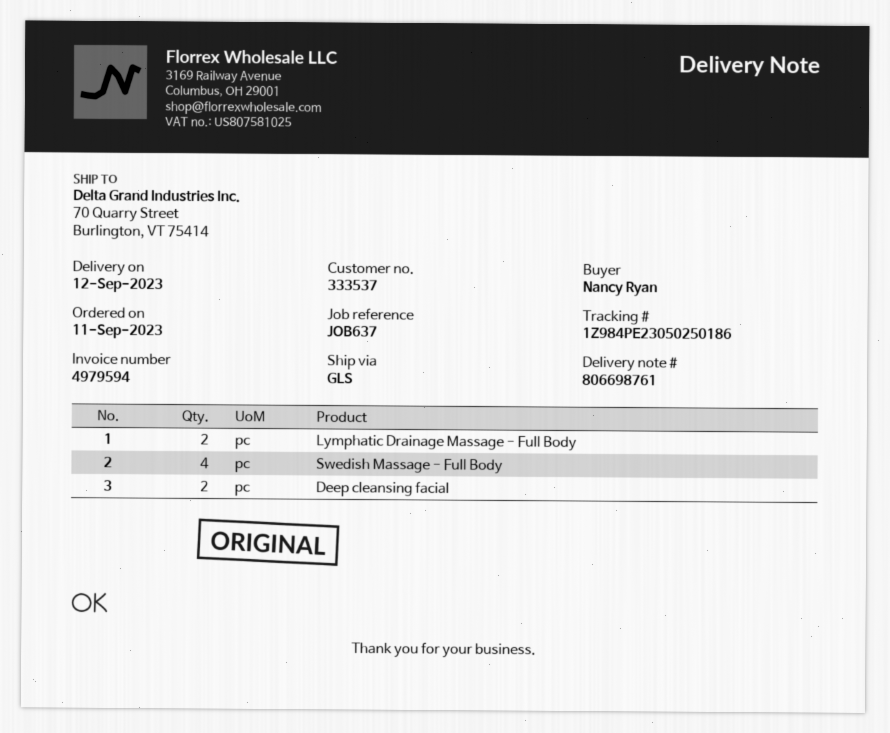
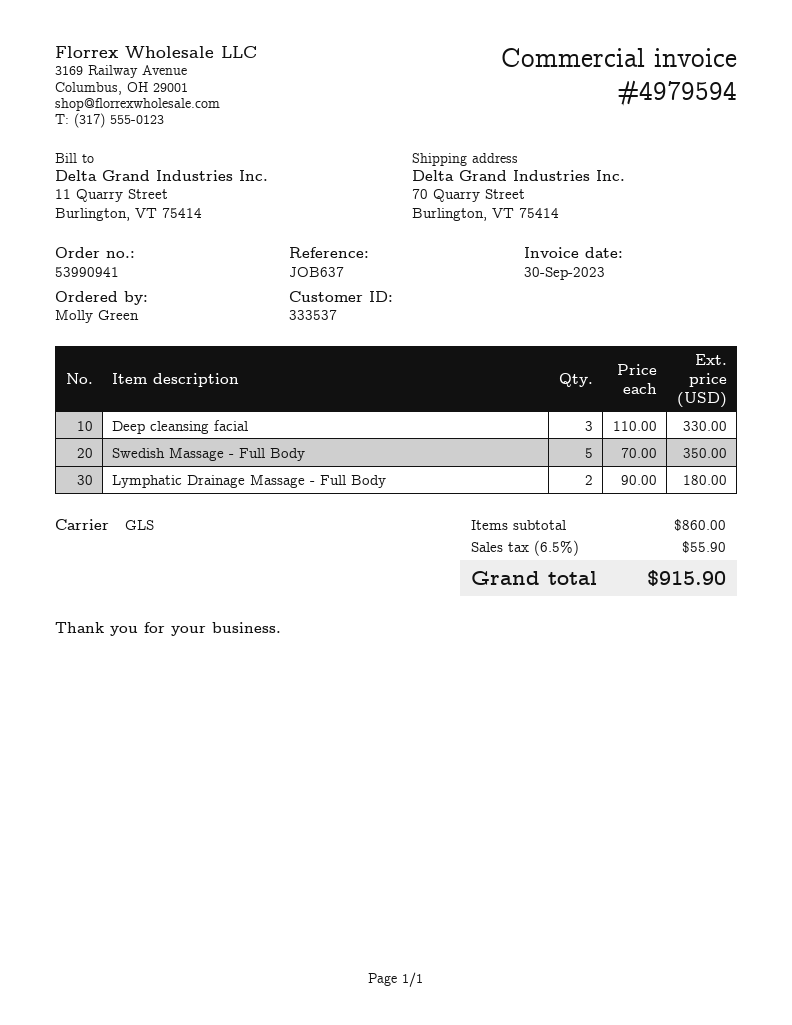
ordered by: Nancy Ryan -> Molly Green
Swedish Massage - Full Body: 4 -> 5
Deep cleansing facial: 2 -> 3

